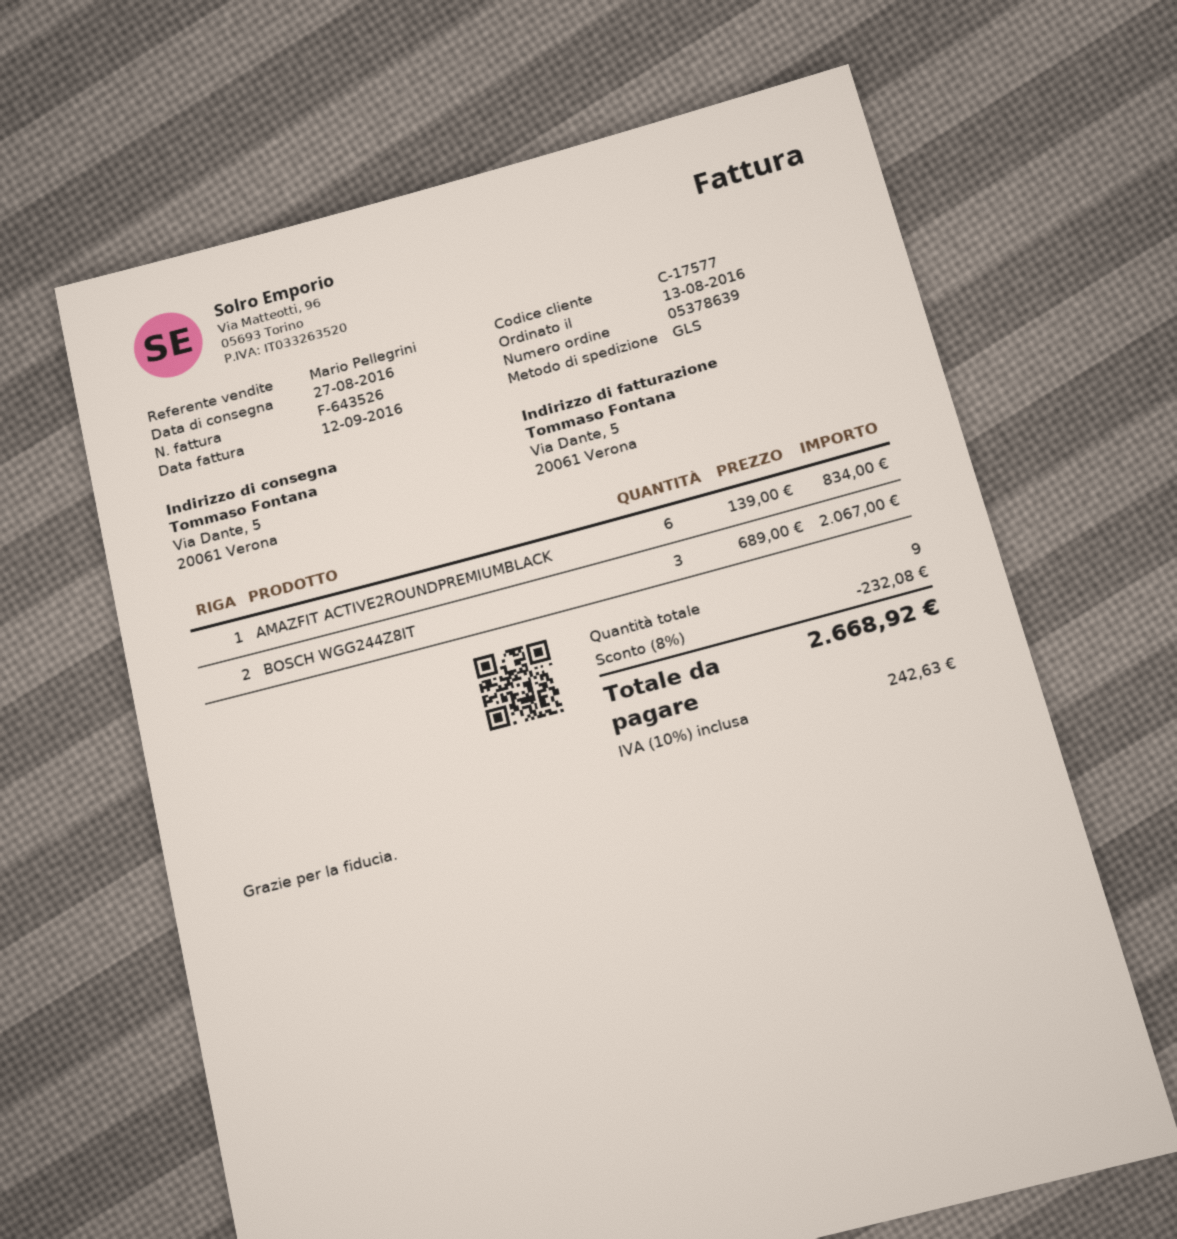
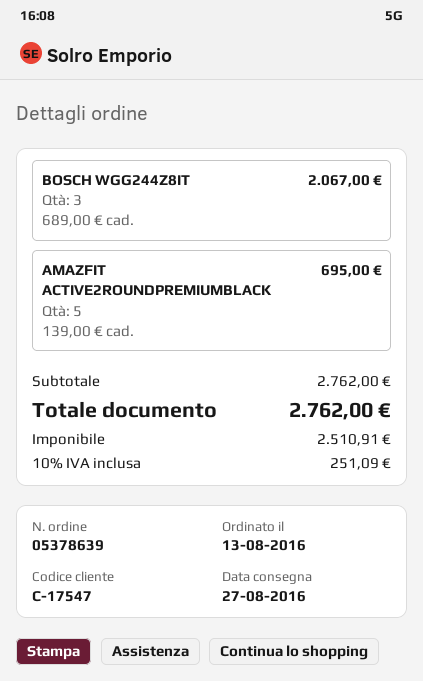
customer number: C-17577 -> C-17547
AMAZFIT ACTIVE2ROUNDPREMIUMBLACK: 6 x 139.00 = 834.00 -> 5 x 139.00 = 695.00
discount: 8% = 232.08 -> none
tax: 10% = 242.63 -> 10% = 251.09
total: 2668.92 -> 2762.00

